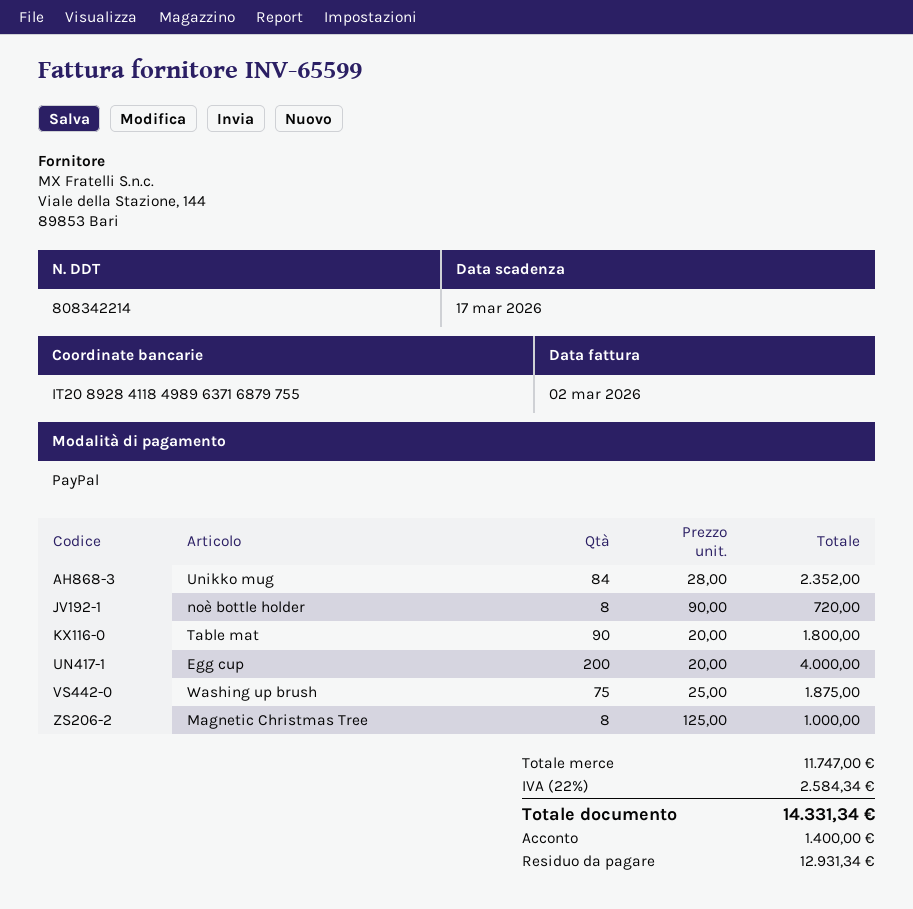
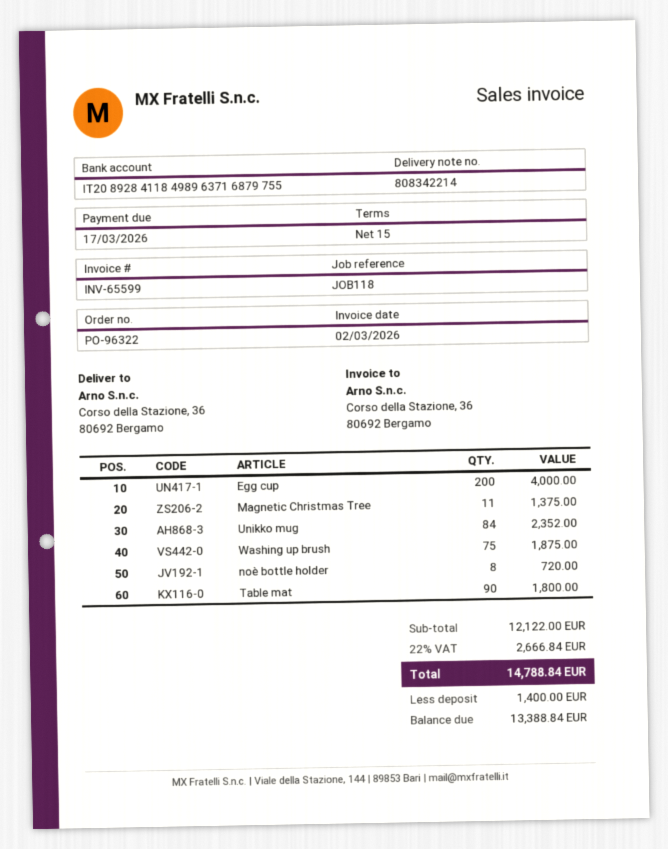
Magnetic Christmas Tree: 8 for 1000.00 -> 11 for 1375.00
subtotal: 11747.00 -> 12122.00
tax: 22% = 2584.34 -> 22% = 2666.84
total: 14331.34 -> 14788.84
balance: 12931.34 -> 13388.84

